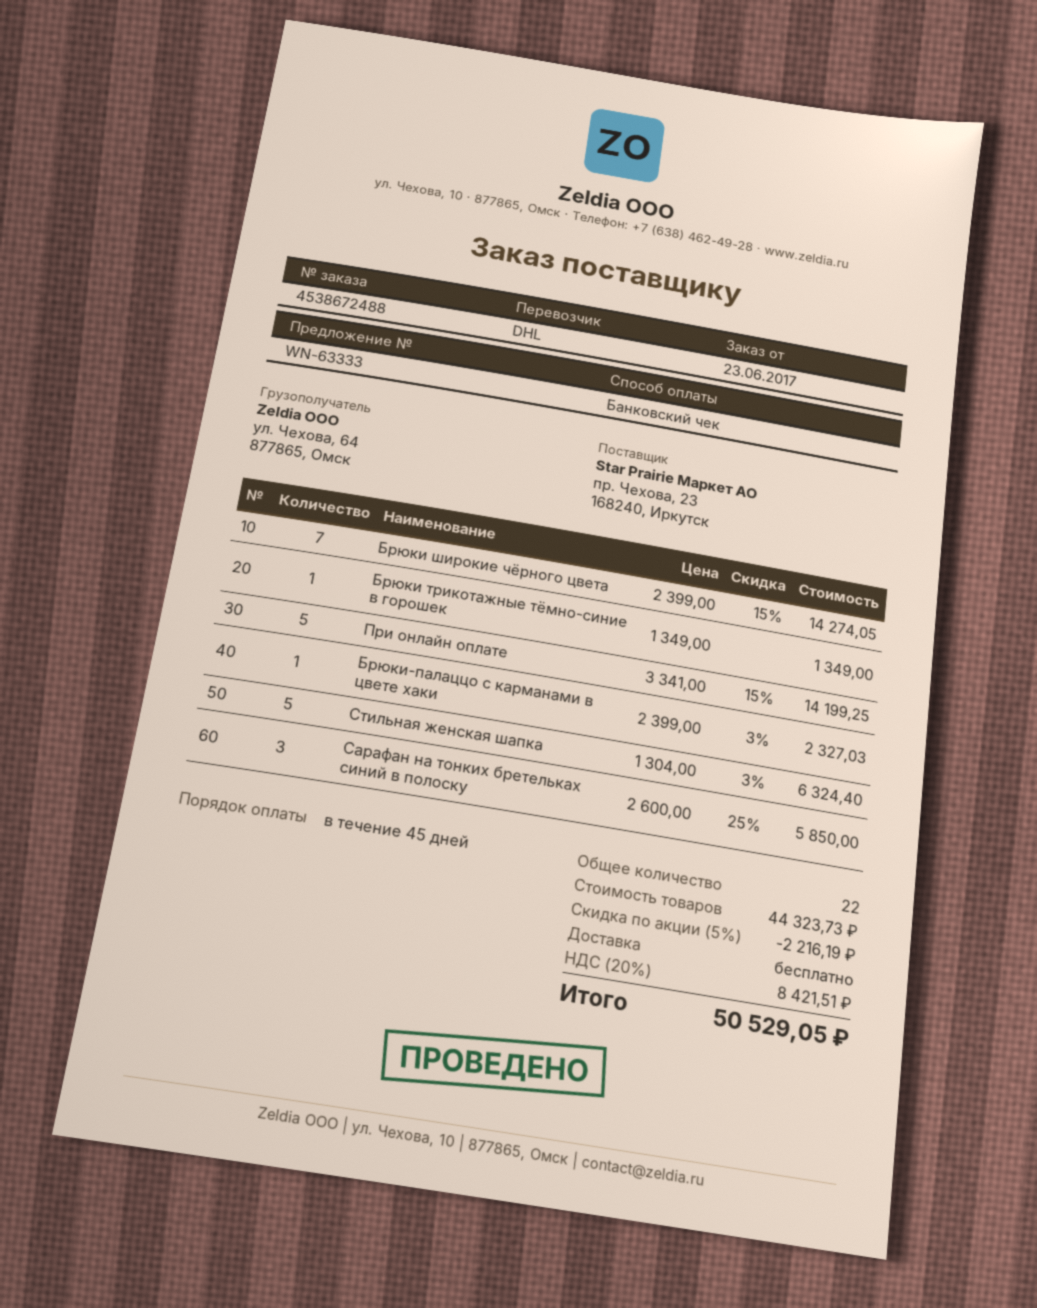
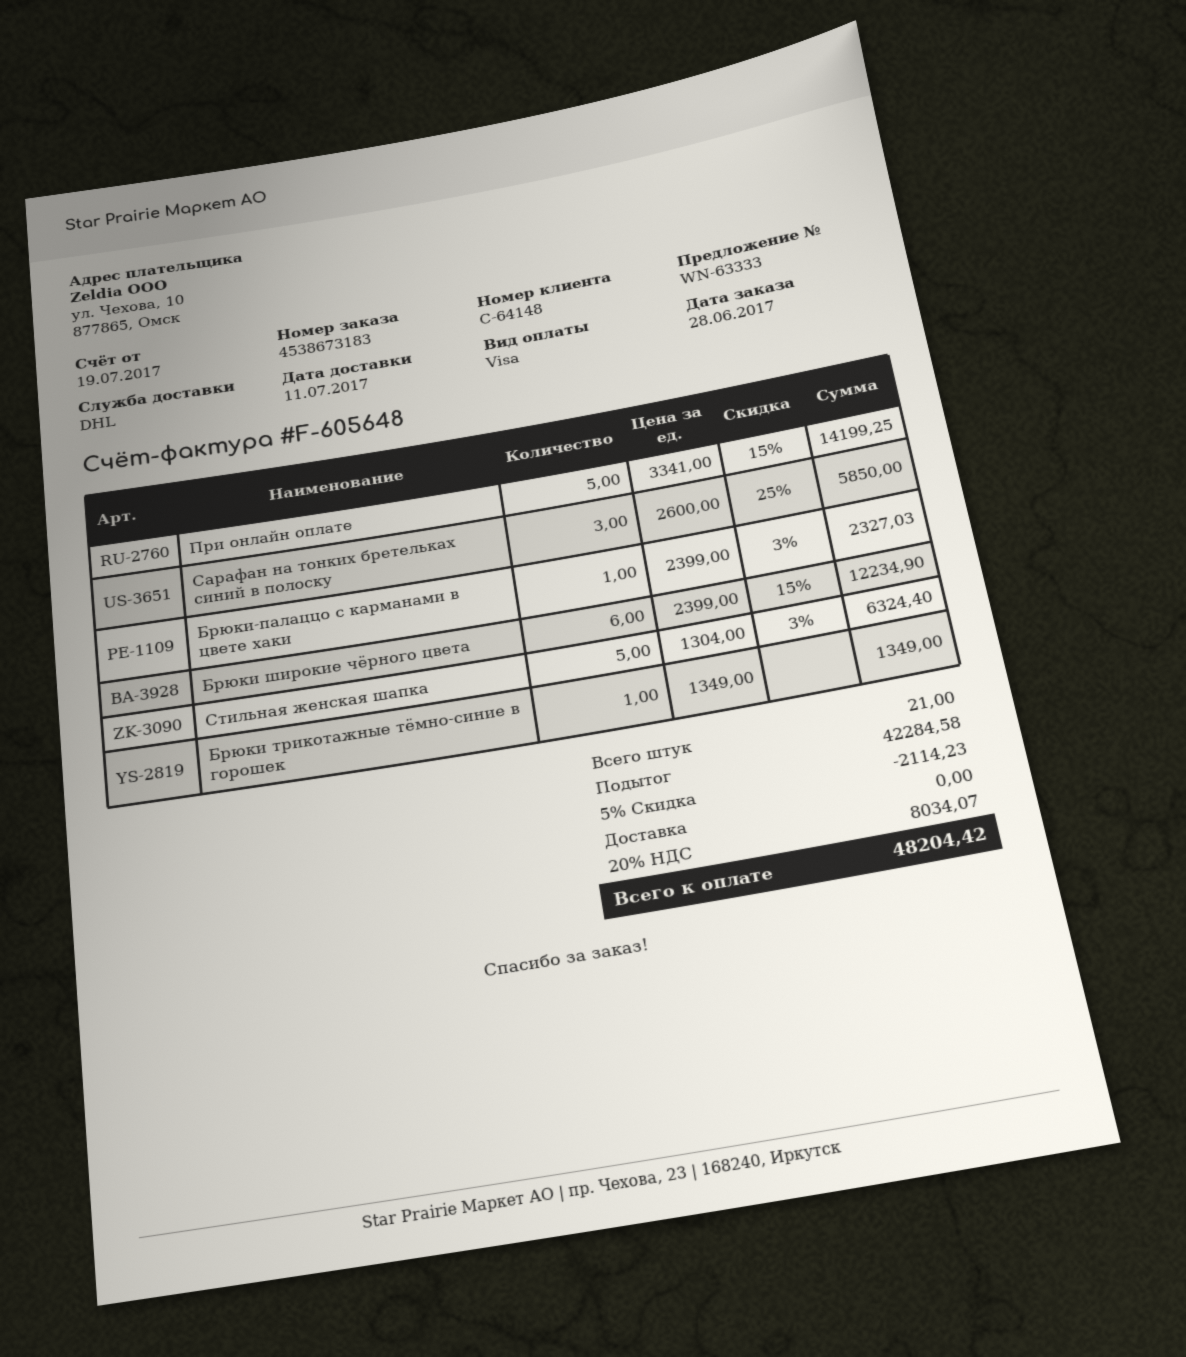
order number: 4538672488 -> 4538673183
order date: 2017-06-23 -> 2017-06-28
payment method: cheque -> Visa
Брюки широкие чёрного цвета: 7 x 2399.00 - 15% = 14274.05 -> 6 x 2399.00 - 15% = 12234.90
total quantity: 22 -> 21
subtotal: 44323.73 -> 42284.58
discount: 5% = 2216.19 -> 5% = 2114.23
tax: 20% = 8421.51 -> 20% = 8034.07
total: 50529.05 -> 48204.42

